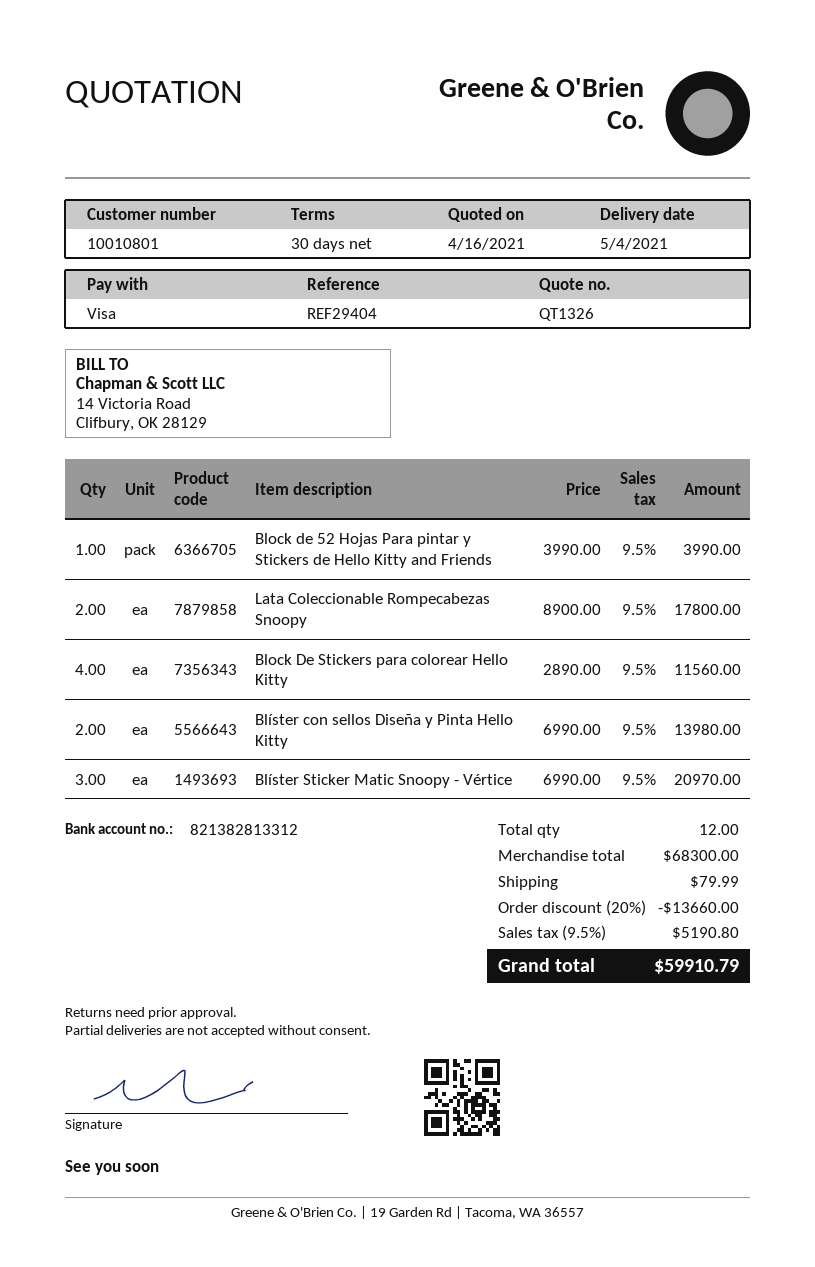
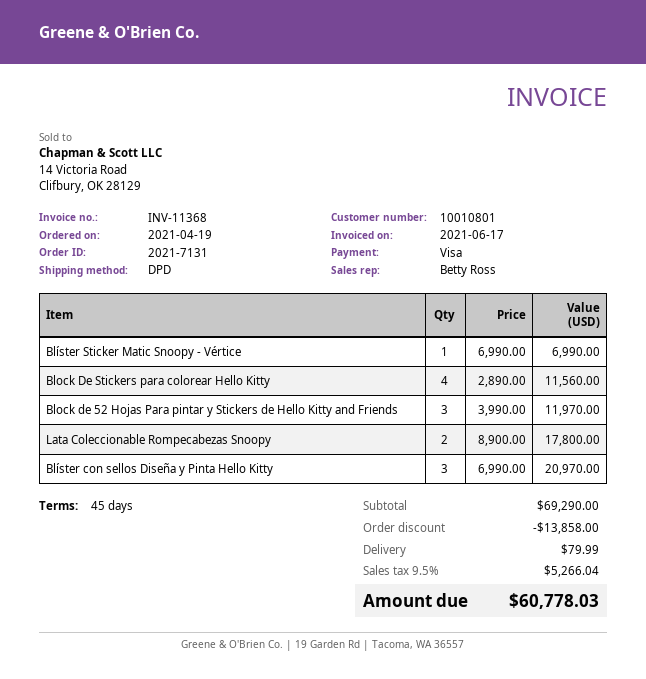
payment terms: 30 days -> 45 days
Block de 52 Hojas Para pintar y Stickers de Hello Kitty and Friends: 1 x 3990.00 = 3990.00 -> 3 x 3990.00 = 11970.00
Blíster con sellos Diseña y Pinta Hello Kitty: 2 x 6990.00 = 13980.00 -> 3 x 6990.00 = 20970.00
Blíster Sticker Matic Snoopy - Vértice: 3 x 6990.00 = 20970.00 -> 1 x 6990.00 = 6990.00
subtotal: 68300.00 -> 69290.00
discount: 13660.00 -> 13858.00
tax: 9.5% = 5190.80 -> 9.5% = 5266.04
total: 59910.79 -> 60778.03

